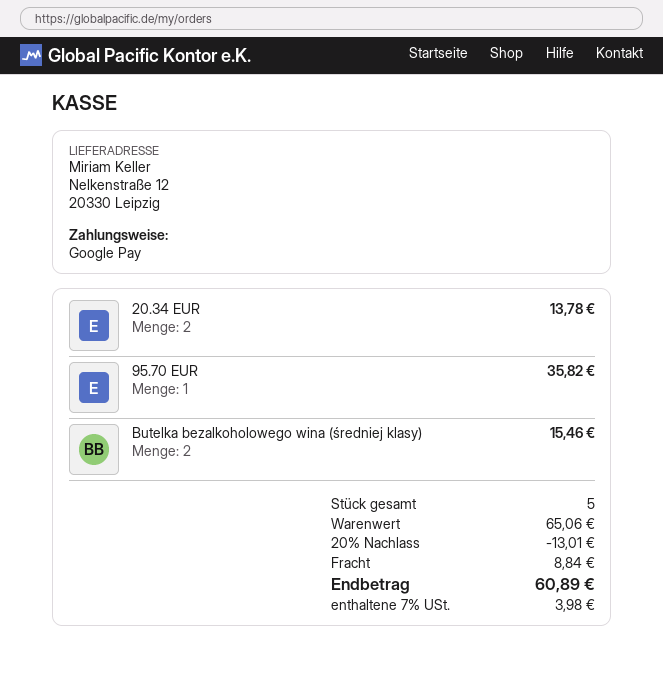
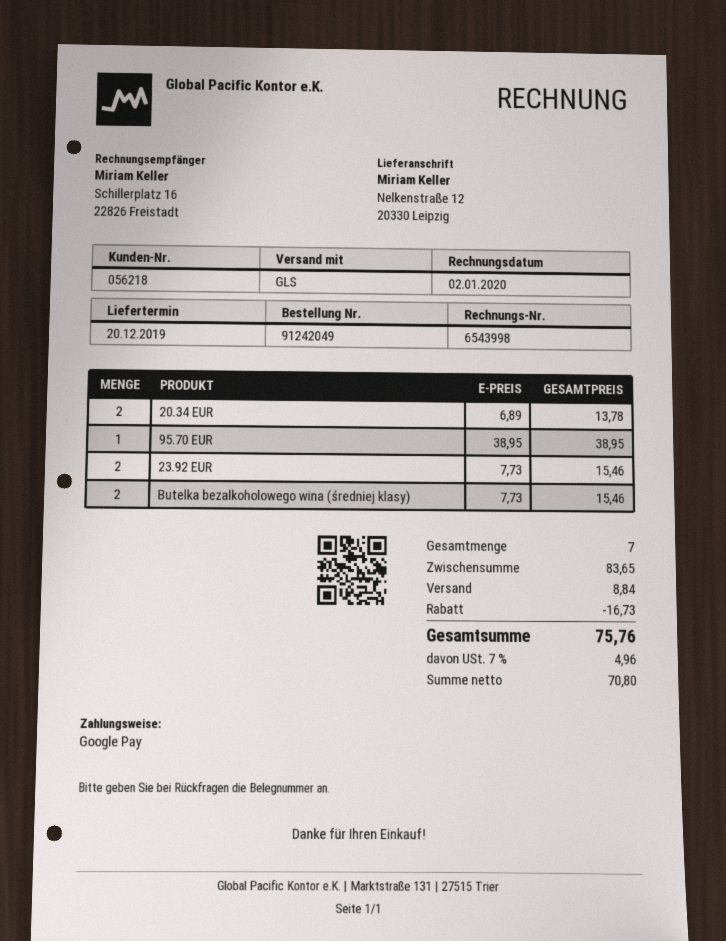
95.70 EUR: 1 for 35.82 -> 1 for 38.95
23.92 EUR: none -> 2 for 15.46
total quantity: 5 -> 7
subtotal: 65.06 -> 83.65
discount: 13.01 -> 16.73
tax: 7% = 3.98 -> 7% = 4.96
total: 60.89 -> 75.76

